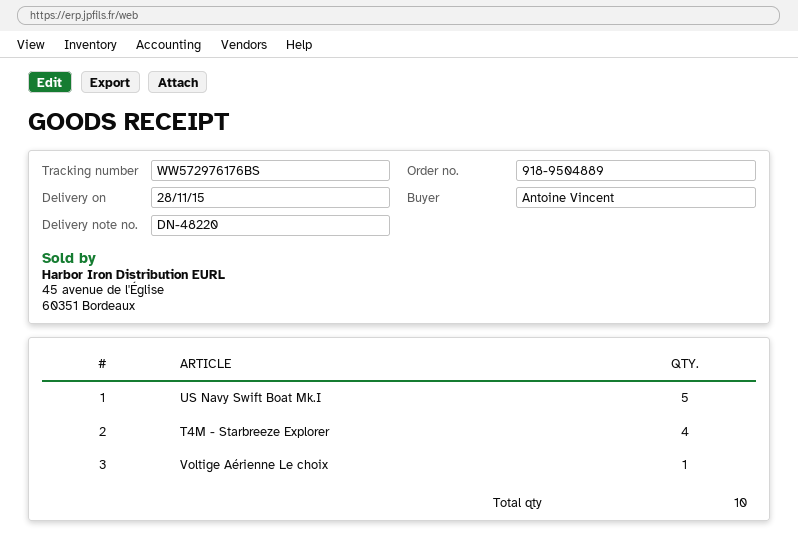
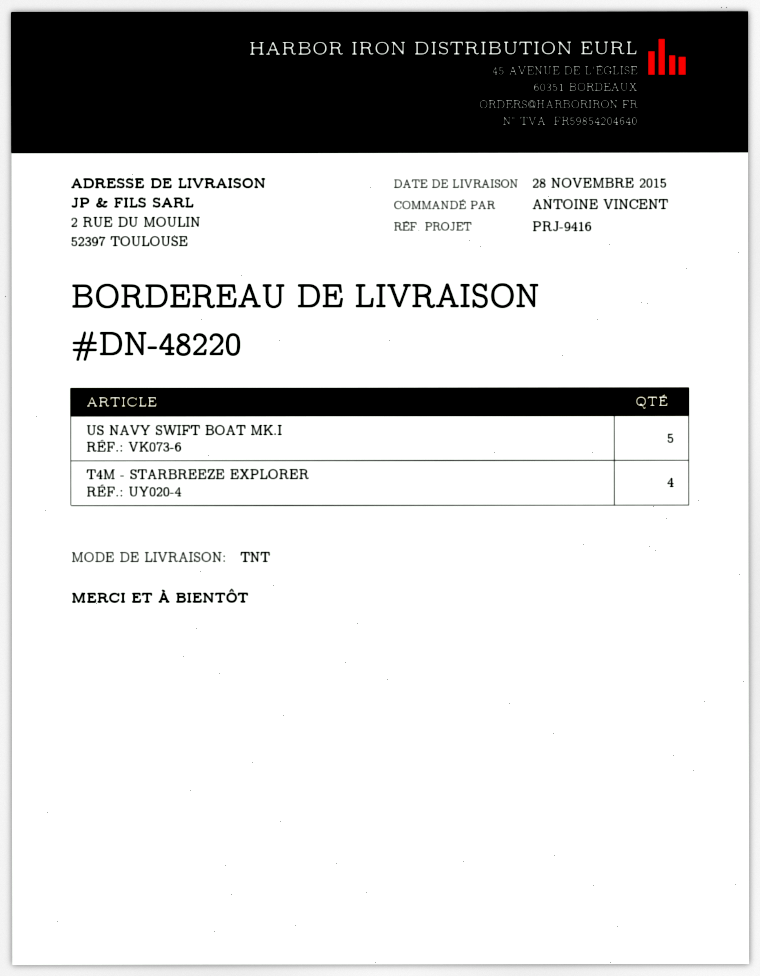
Voltige Aérienne Le choix: 1 -> none

